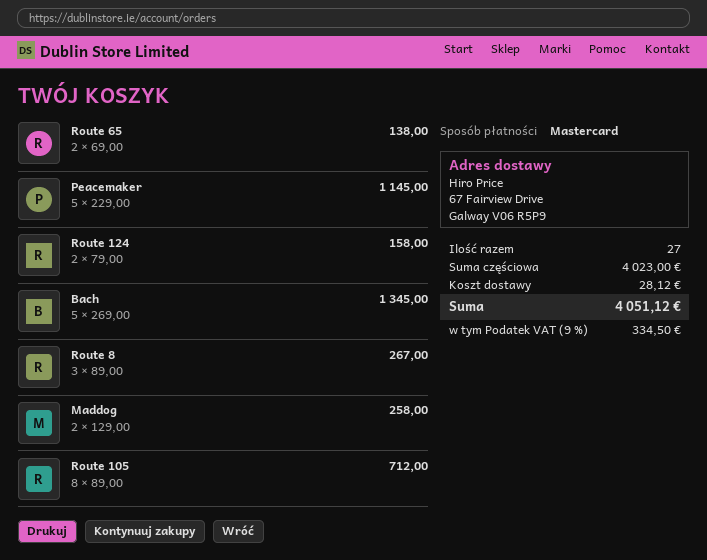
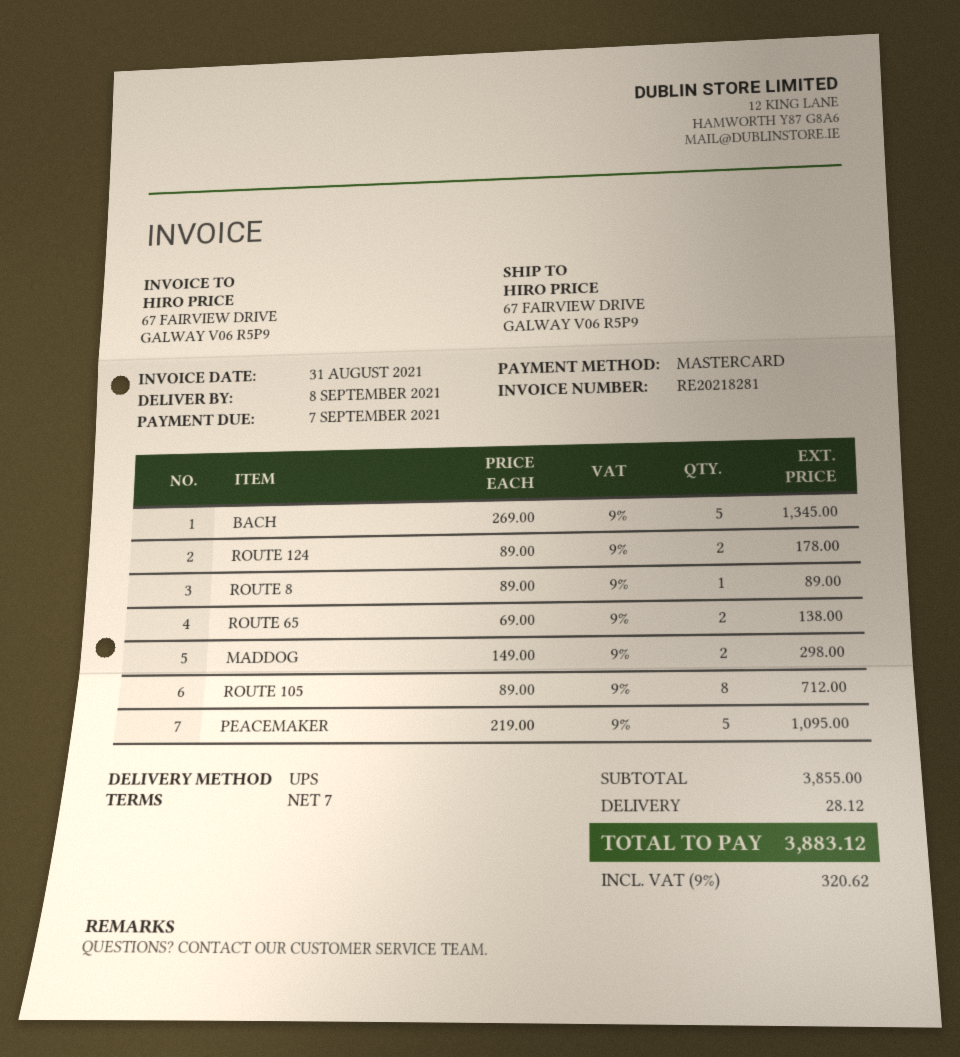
Peacemaker: 5 x 229.00 = 1145.00 -> 5 x 219.00 = 1095.00
Route 124: 2 x 79.00 = 158.00 -> 2 x 89.00 = 178.00
Route 8: 3 x 89.00 = 267.00 -> 1 x 89.00 = 89.00
Maddog: 2 x 129.00 = 258.00 -> 2 x 149.00 = 298.00
subtotal: 4023.00 -> 3855.00
tax: 9% = 334.50 -> 9% = 320.62
total: 4051.12 -> 3883.12

